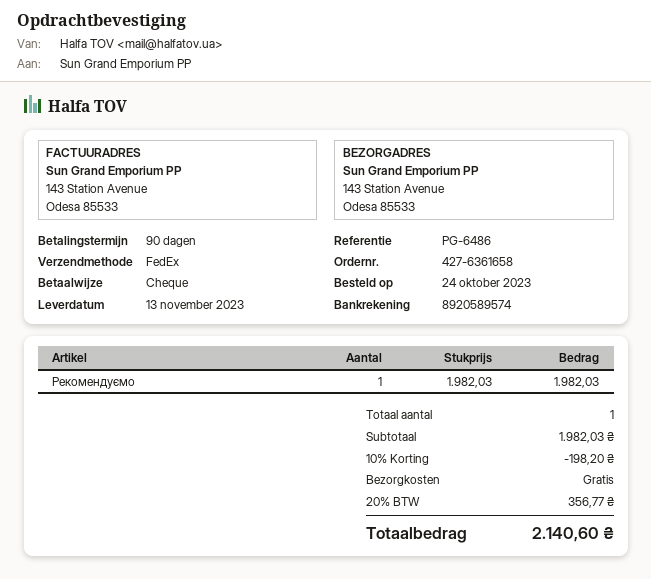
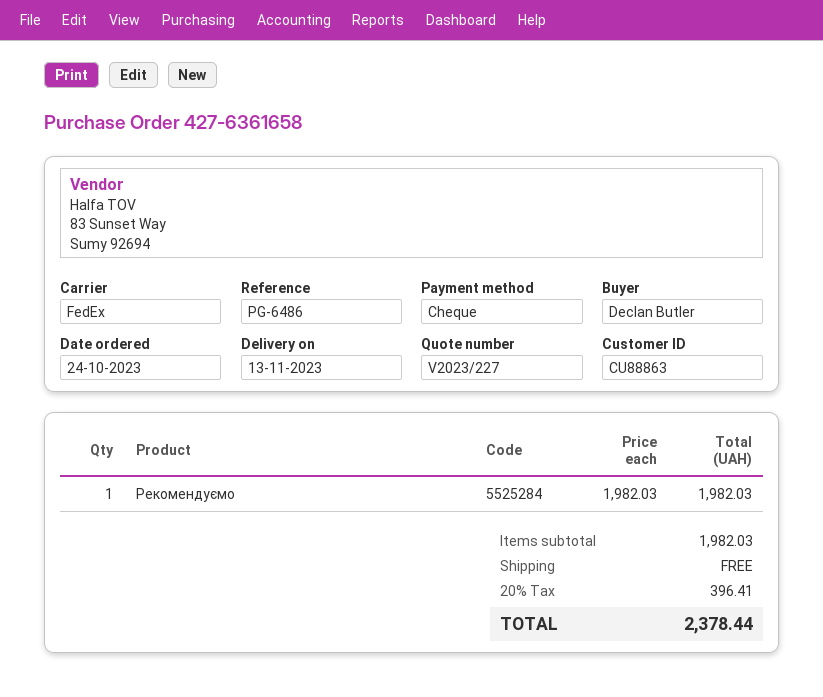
discount: 10% = 198.20 -> none
tax: 20% = 356.77 -> 20% = 396.41
total: 2140.60 -> 2378.44

